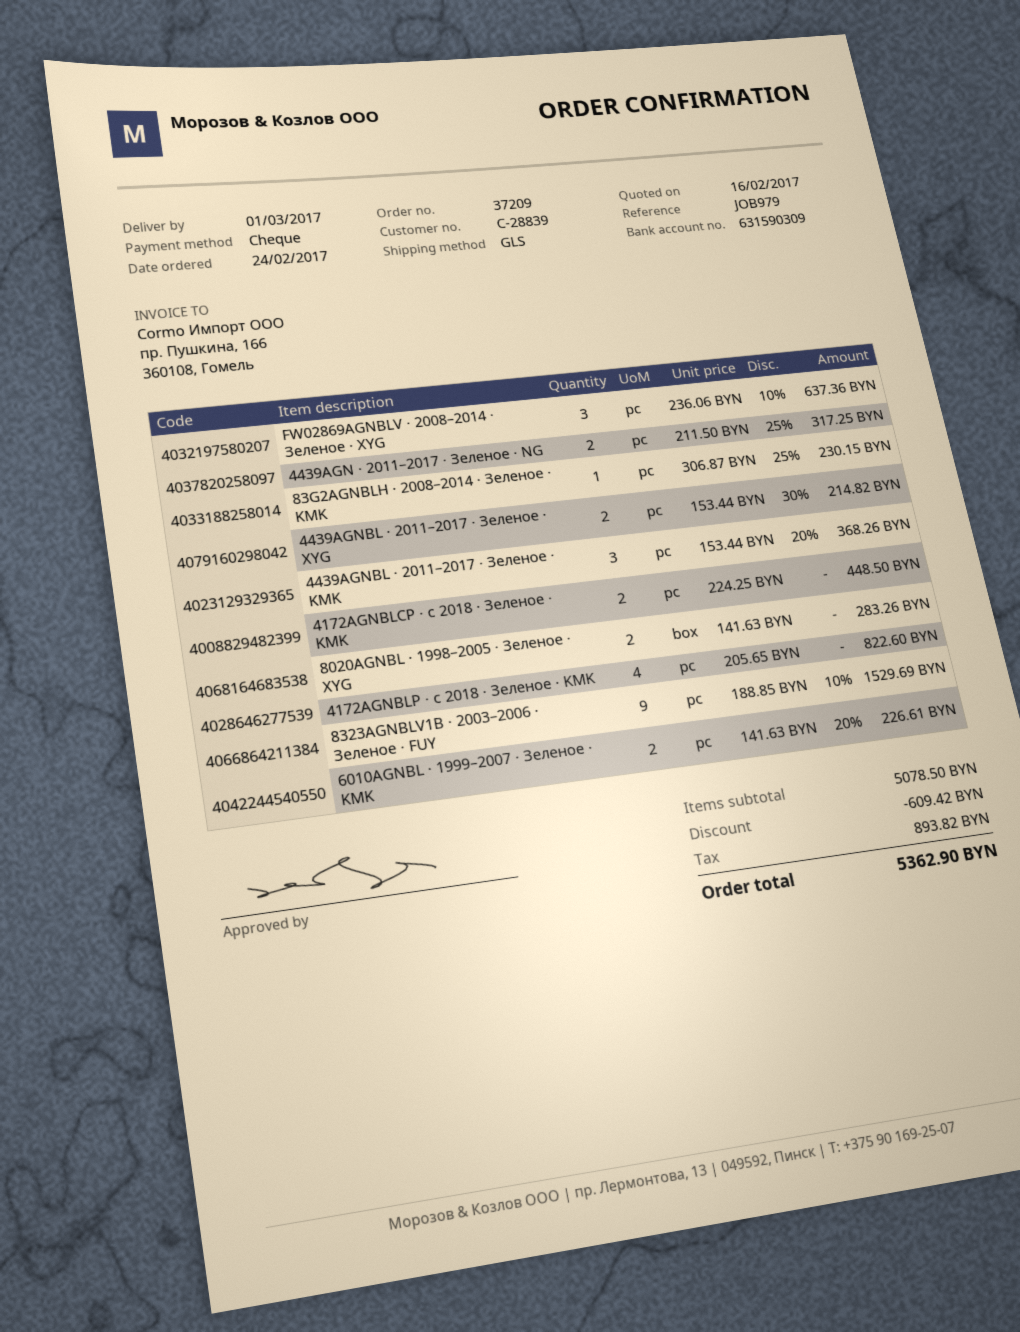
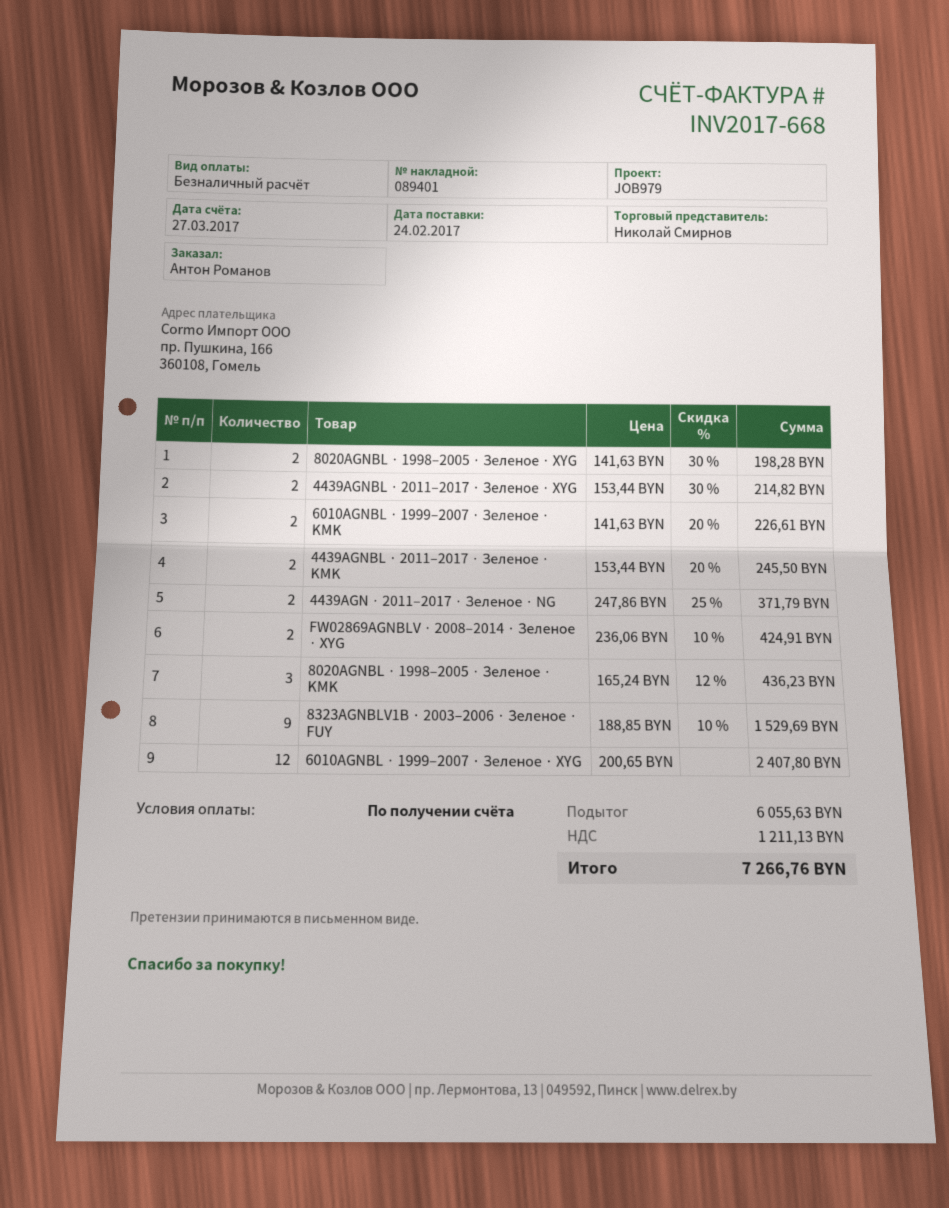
delivery date: 2017-03-01 -> 2017-02-24
payment method: cheque -> bank transfer
FW02869AGNBLV · 2008–2014 · Зеленое · XYG: 3 x 236.06 - 10% = 637.36 -> 2 x 236.06 - 10% = 424.91
4439AGN · 2011–2017 · Зеленое · NG: 2 x 211.50 - 25% = 317.25 -> 2 x 247.86 - 25% = 371.79
83G2AGNBLH · 2008–2014 · Зеленое · KMK: 1 x 306.87 - 25% = 230.15 -> none
4439AGNBL · 2011–2017 · Зеленое · KMK: 3 x 153.44 - 20% = 368.26 -> 2 x 153.44 - 20% = 245.50
4172AGNBLCP · с 2018 · Зеленое · KMK: 2 x 224.25 = 448.50 -> none
8020AGNBL · 1998–2005 · Зеленое · XYG: 2 x 141.63 = 283.26 -> 2 x 141.63 - 30% = 198.28
4172AGNBLP · с 2018 · Зеленое · KMK: 4 x 205.65 = 822.60 -> none
8020AGNBL · 1998–2005 · Зеленое · KMK: none -> 3 x 165.24 - 12% = 436.23
6010AGNBL · 1999–2007 · Зеленое · XYG: none -> 12 x 200.65 = 2407.80
subtotal: 5078.50 -> 6055.63
discount: 609.42 -> none
tax: 893.82 -> 1211.13
total: 5362.90 -> 7266.76

